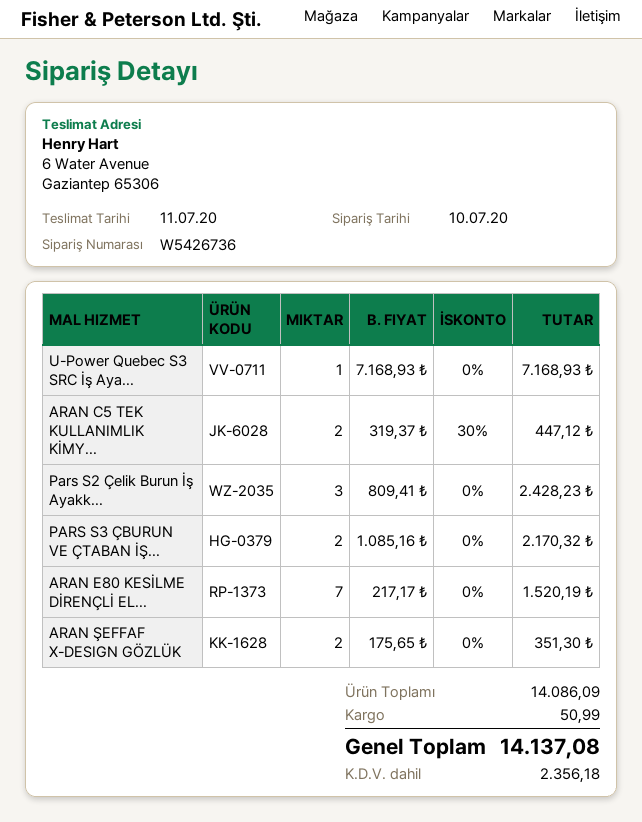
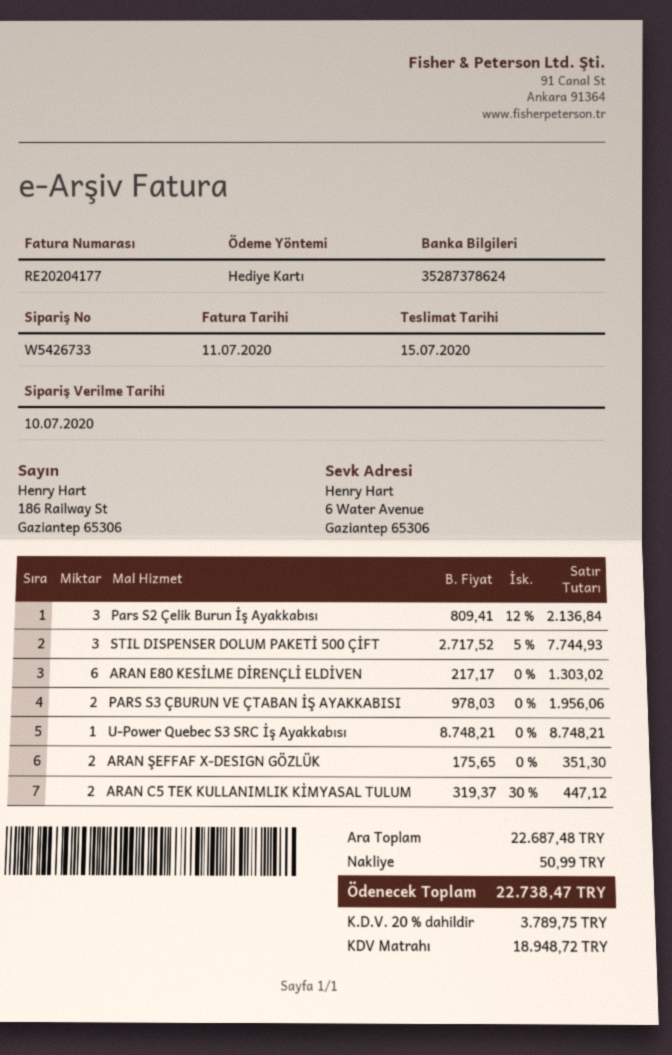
order number: W5426736 -> W5426733
delivery date: 2020-07-11 -> 2020-07-15
U-Power Quebec S3 SRC İş Aya...: 1 x 7168.93 = 7168.93 -> 1 x 8748.21 = 8748.21
Pars S2 Çelik Burun İş Ayakk...: 3 x 809.41 = 2428.23 -> 3 x 809.41 - 12% = 2136.84
PARS S3 ÇBURUN VE ÇTABAN İŞ...: 2 x 1085.16 = 2170.32 -> 2 x 978.03 = 1956.06
ARAN E80 KESİLME DİRENÇLİ EL...: 7 x 217.17 = 1520.19 -> 6 x 217.17 = 1303.02
STIL DISPENSER DOLUM PAKETİ 500 ÇİFT: none -> 3 x 2717.52 - 5% = 7744.93
subtotal: 14086.09 -> 22687.48
tax: 2356.18 -> 3789.75
total: 14137.08 -> 22738.47

